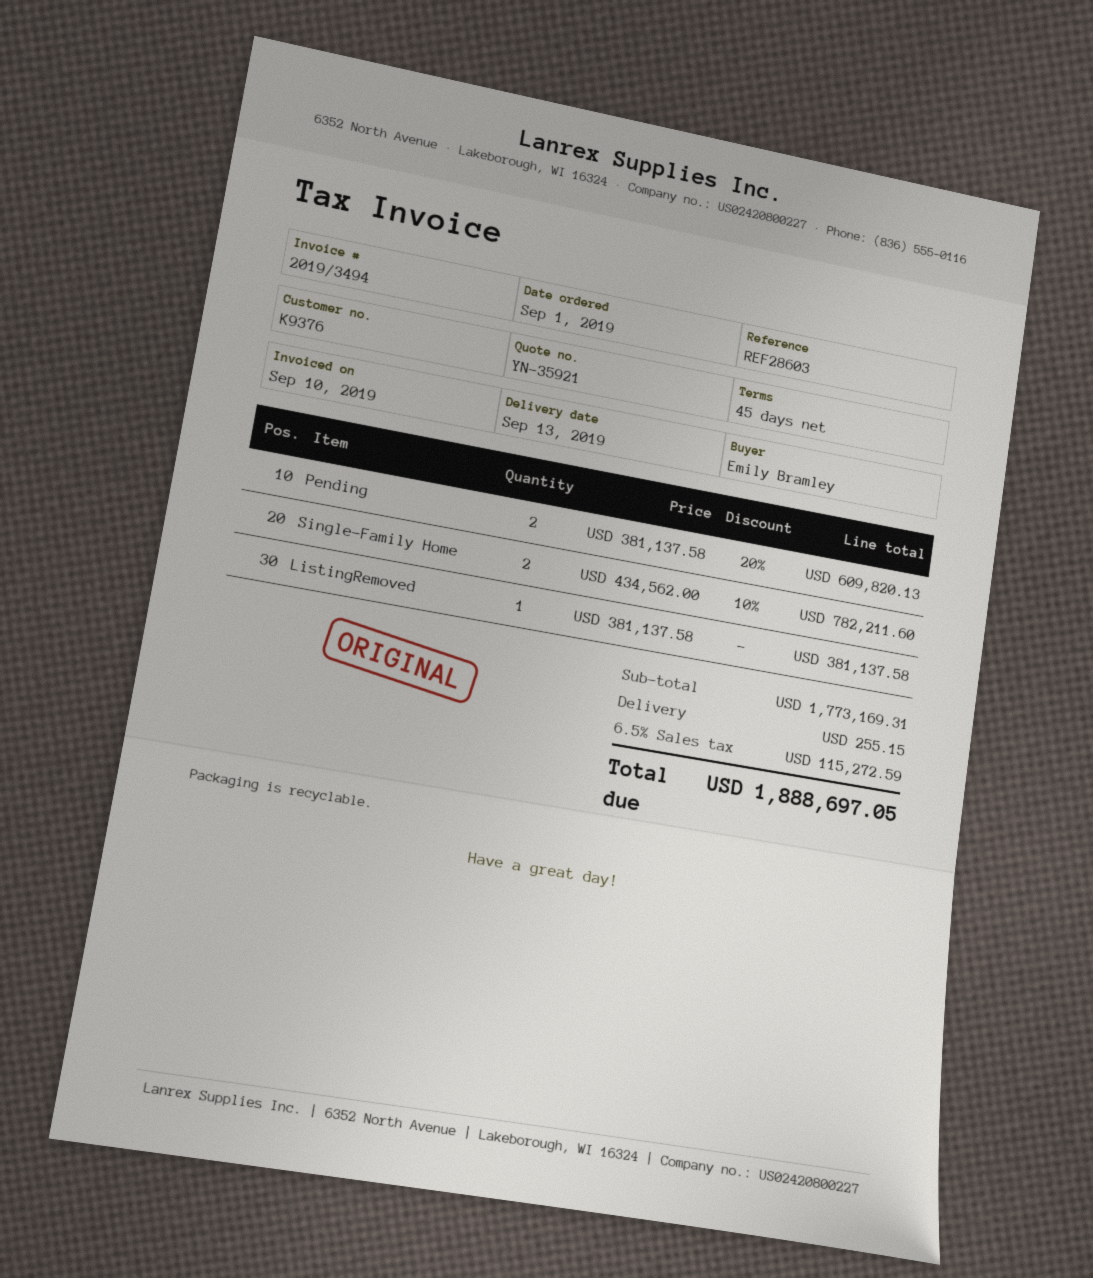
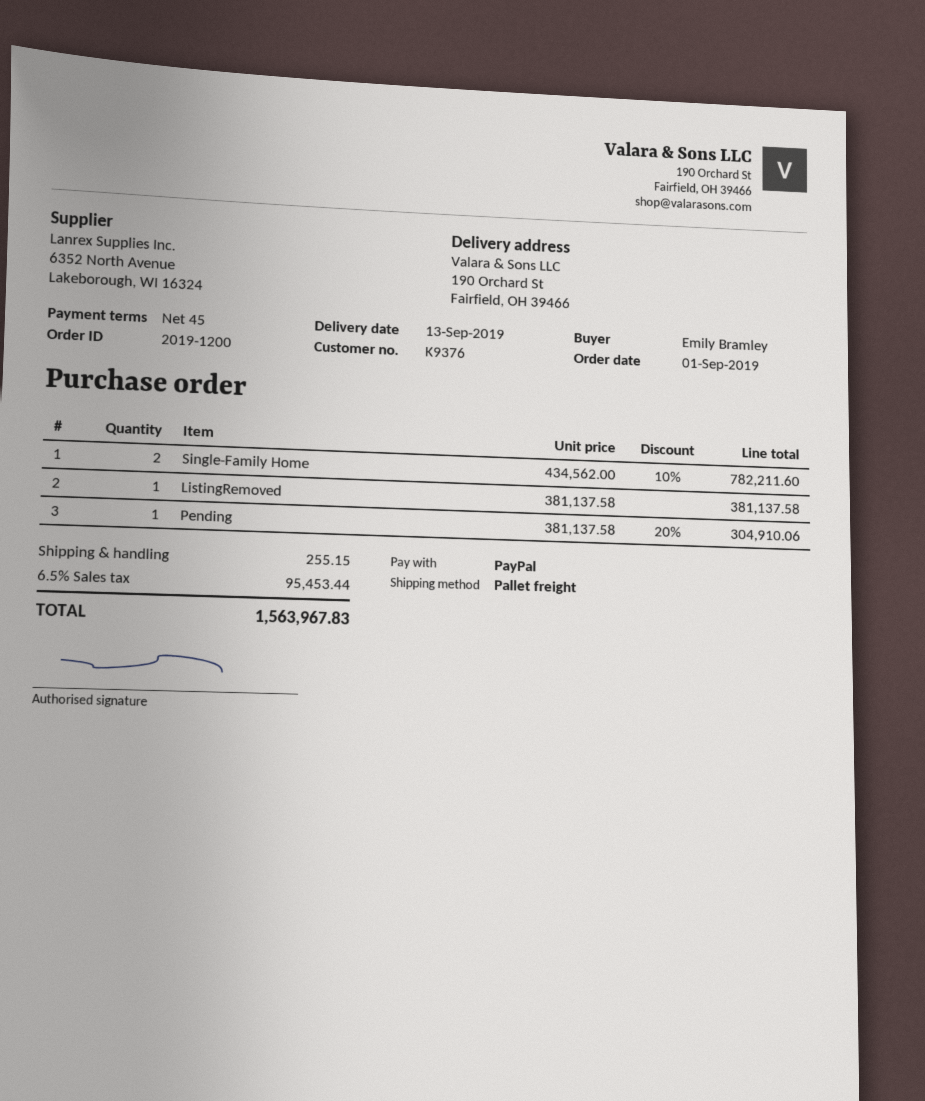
Pending: 2 x 381137.58 - 20% = 609820.13 -> 1 x 381137.58 - 20% = 304910.06
tax: 6.5% = 115272.59 -> 6.5% = 95453.44
total: 1888697.05 -> 1563967.83

